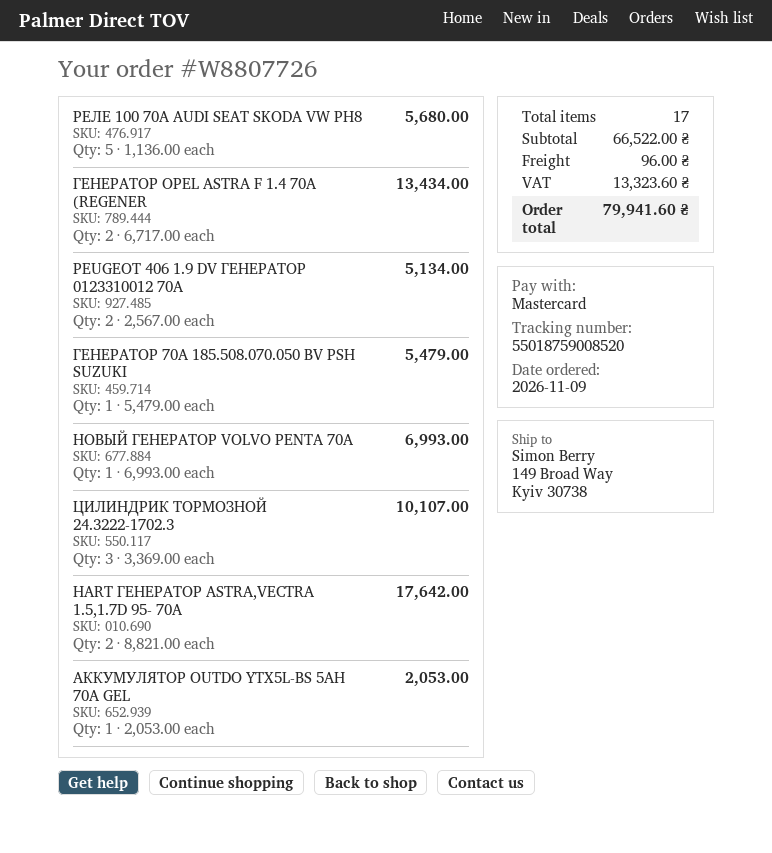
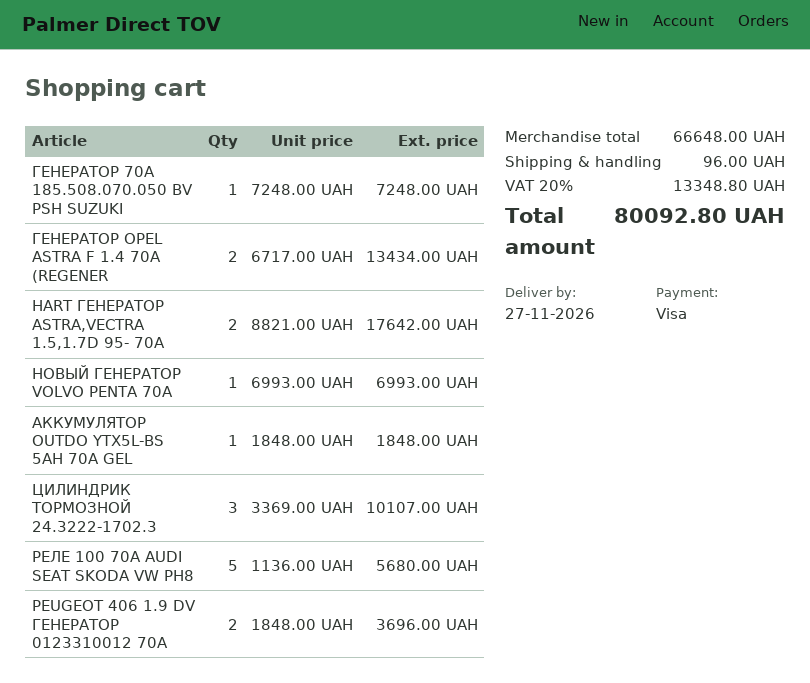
payment method: Mastercard -> Visa
PEUGEOT 406 1.9 DV ГЕНЕРАТОР 0123310012 70A: 2 x 2567.00 = 5134.00 -> 2 x 1848.00 = 3696.00
ГЕНЕРАТОР 70A 185.508.070.050 BV PSH SUZUKI: 1 x 5479.00 = 5479.00 -> 1 x 7248.00 = 7248.00
АККУМУЛЯТОР OUTDO YTX5L-BS 5AH 70A GEL: 1 x 2053.00 = 2053.00 -> 1 x 1848.00 = 1848.00
subtotal: 66522.00 -> 66648.00
tax: 13323.60 -> 13348.80
total: 79941.60 -> 80092.80

